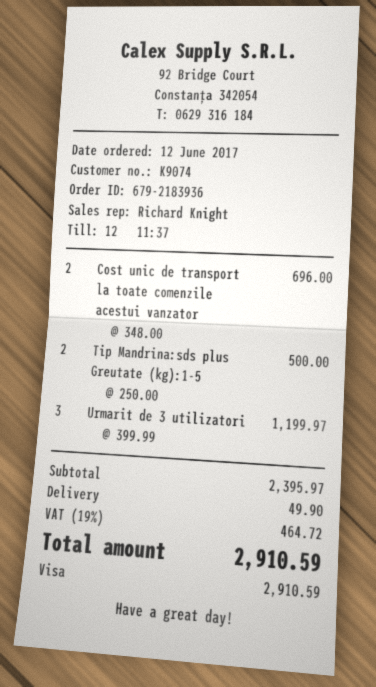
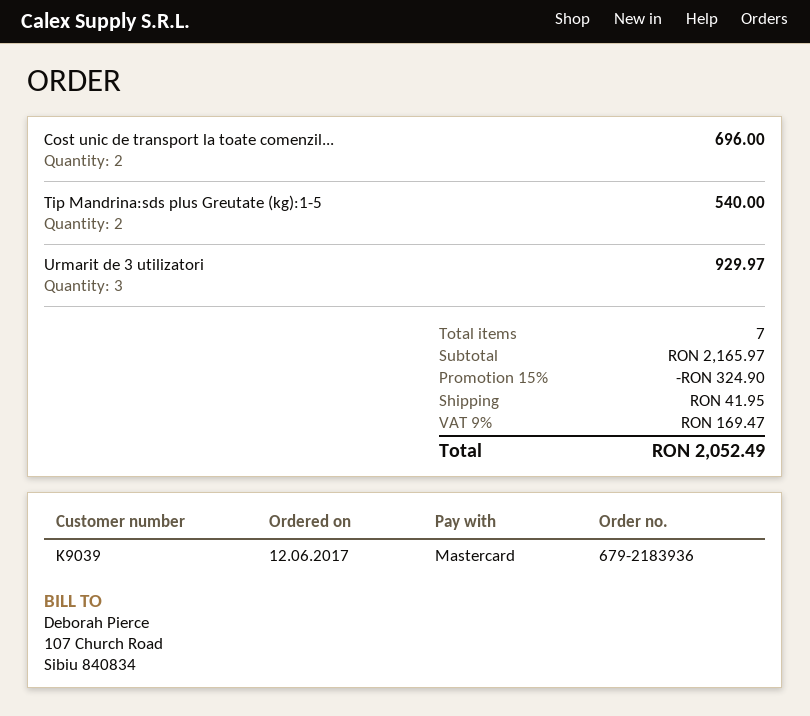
customer number: K9074 -> K9039
payment method: Visa -> Mastercard
Tip Mandrina:sds plus Greutate (kg):1-5: 2 for 500.00 -> 2 for 540.00
Urmarit de 3 utilizatori: 3 for 1199.97 -> 3 for 929.97
subtotal: 2395.97 -> 2165.97
discount: none -> 15% = 324.90
shipping: 49.90 -> 41.95
tax: 19% = 464.72 -> 9% = 169.47
total: 2910.59 -> 2052.49

